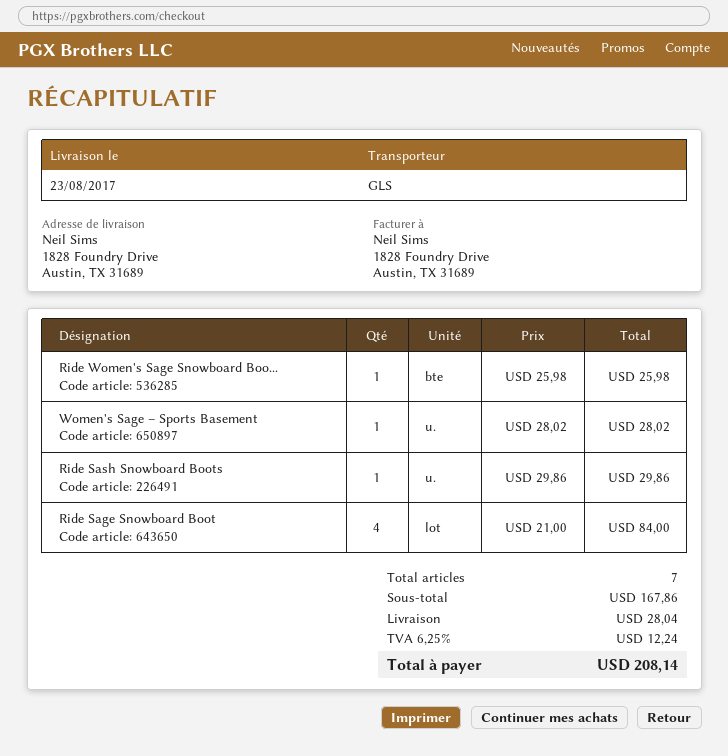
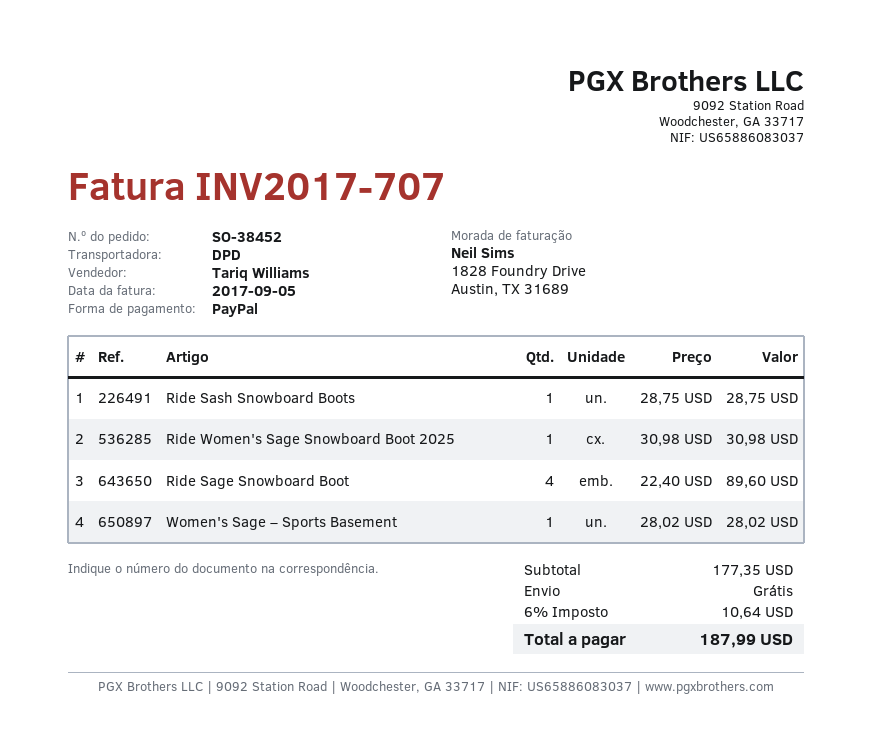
shipping method: GLS -> DPD
Ride Women's Sage Snowboard Boo...: 1 x 25.98 = 25.98 -> 1 x 30.98 = 30.98
Ride Sash Snowboard Boots: 1 x 29.86 = 29.86 -> 1 x 28.75 = 28.75
Ride Sage Snowboard Boot: 4 x 21.00 = 84.00 -> 4 x 22.40 = 89.60
subtotal: 167.86 -> 177.35
shipping: 28.04 -> 0.00
tax: 6.25% = 12.24 -> 6% = 10.64
total: 208.14 -> 187.99

